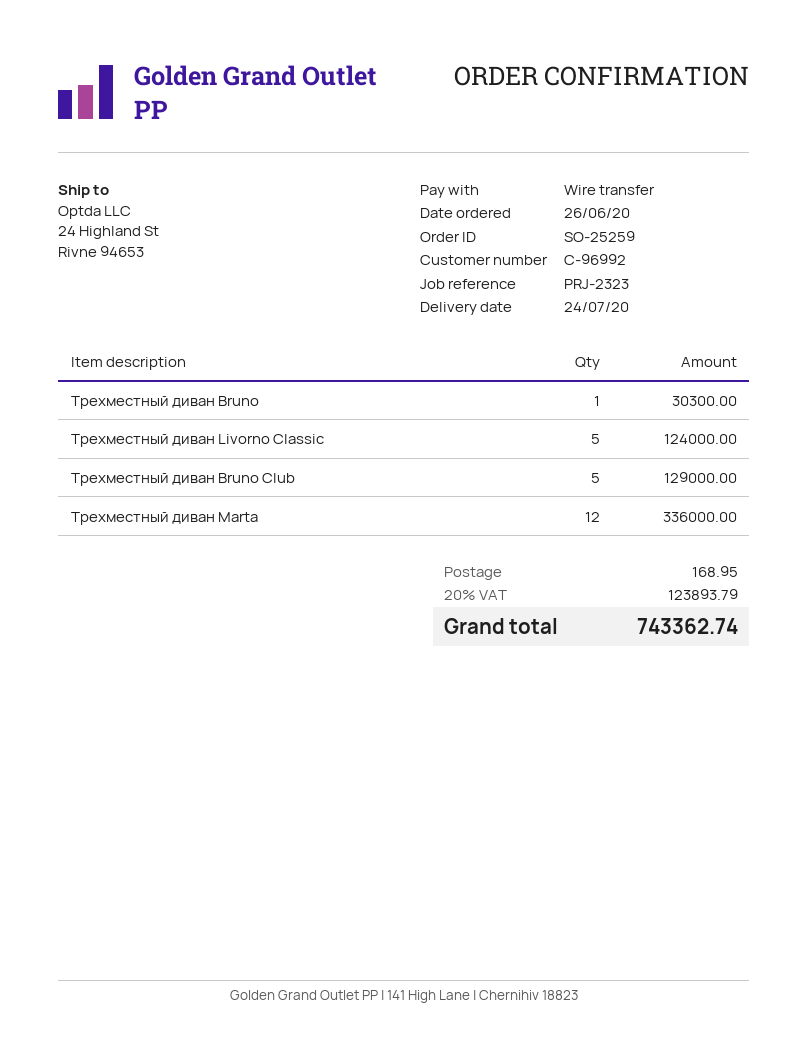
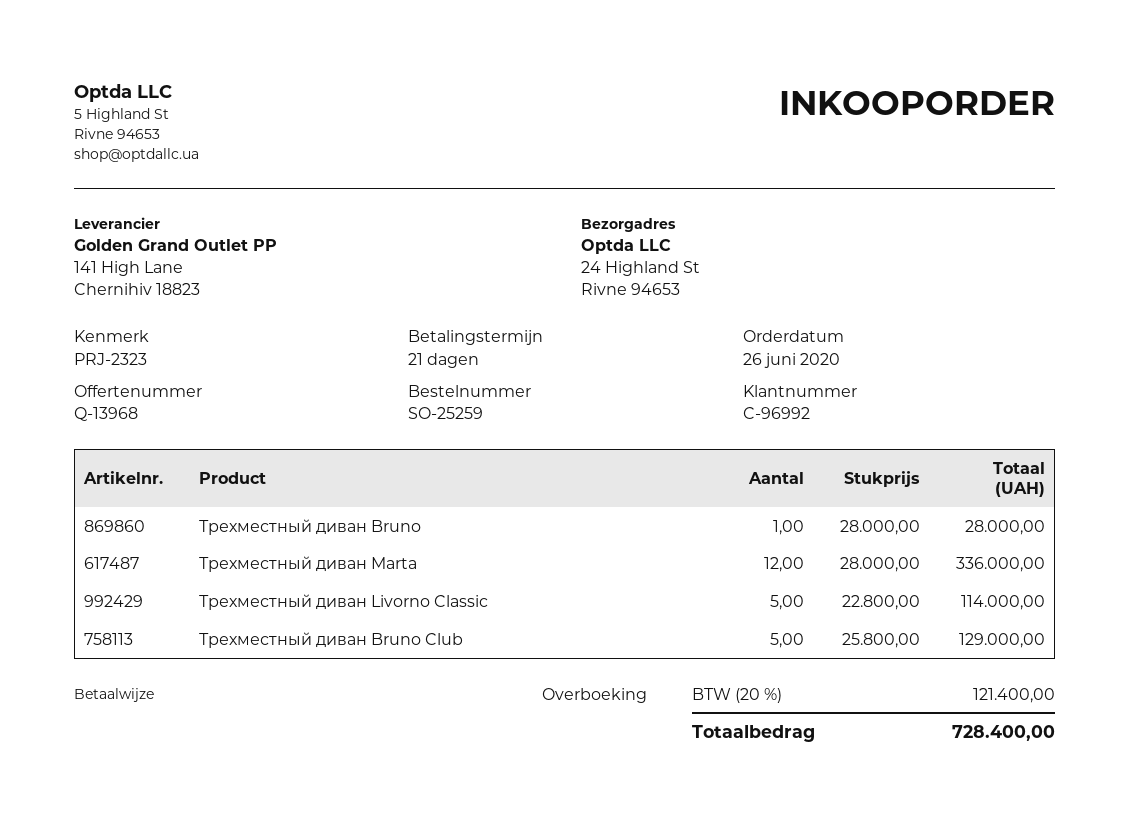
Трехместный диван Bruno: 1 for 30300.00 -> 1 for 28000.00
Трехместный диван Livorno Classic: 5 for 124000.00 -> 5 for 114000.00
shipping: 168.95 -> none
tax: 20% = 123893.79 -> 20% = 121400.00
total: 743362.74 -> 728400.00

